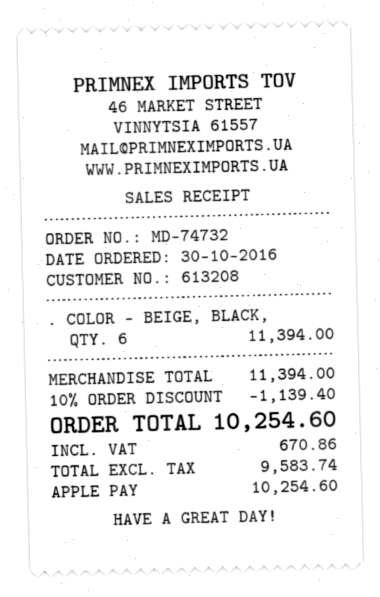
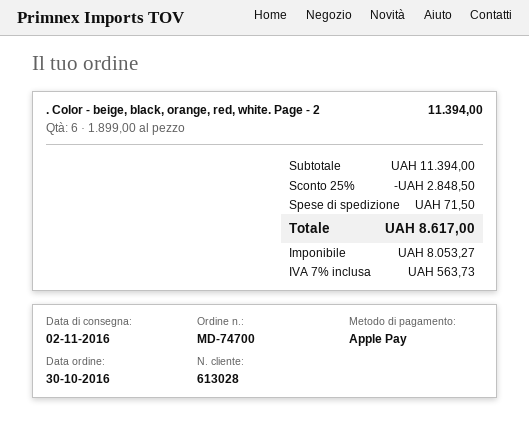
order number: MD-74732 -> MD-74700
customer number: 613208 -> 613028
discount: 10% = 1139.40 -> 25% = 2848.50
shipping: none -> 71.50
net: 9583.74 -> 8053.27
tax: 670.86 -> 563.73
total: 10254.60 -> 8617.00

